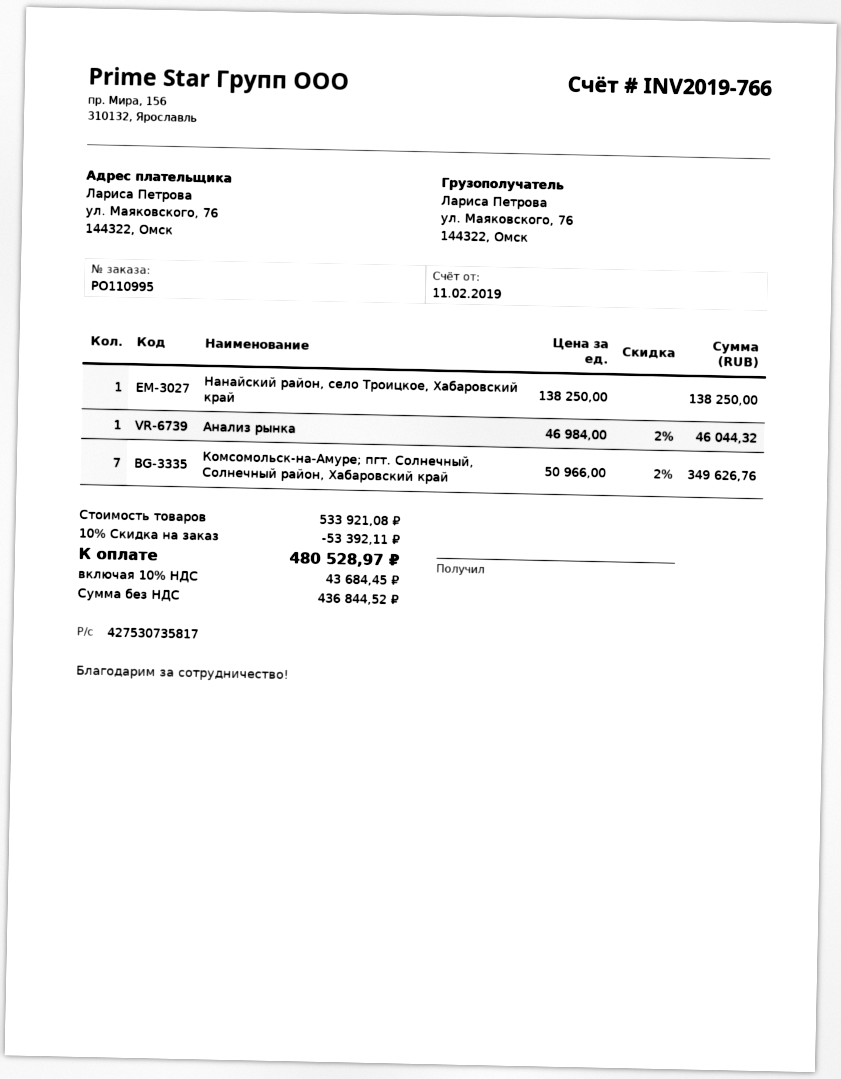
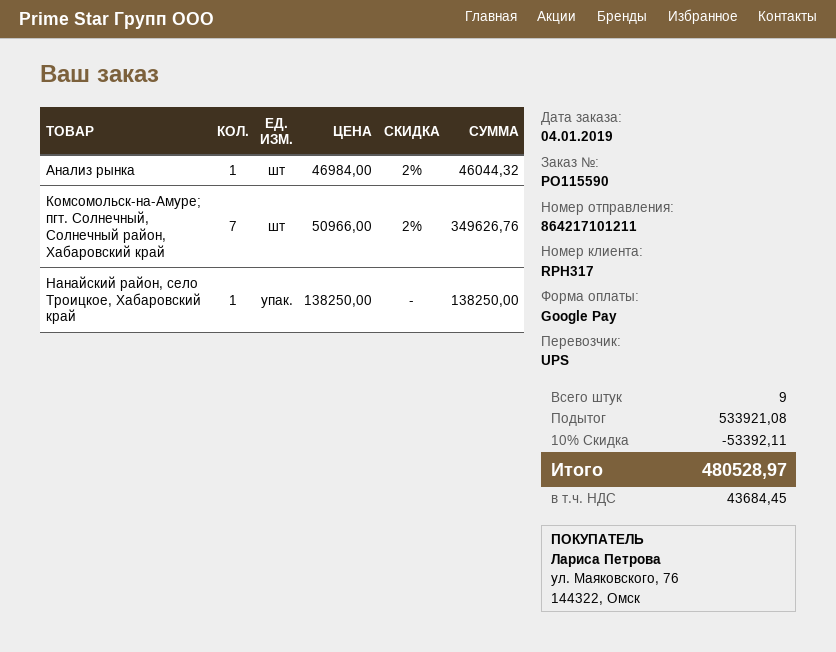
order number: PO110995 -> PO115590

